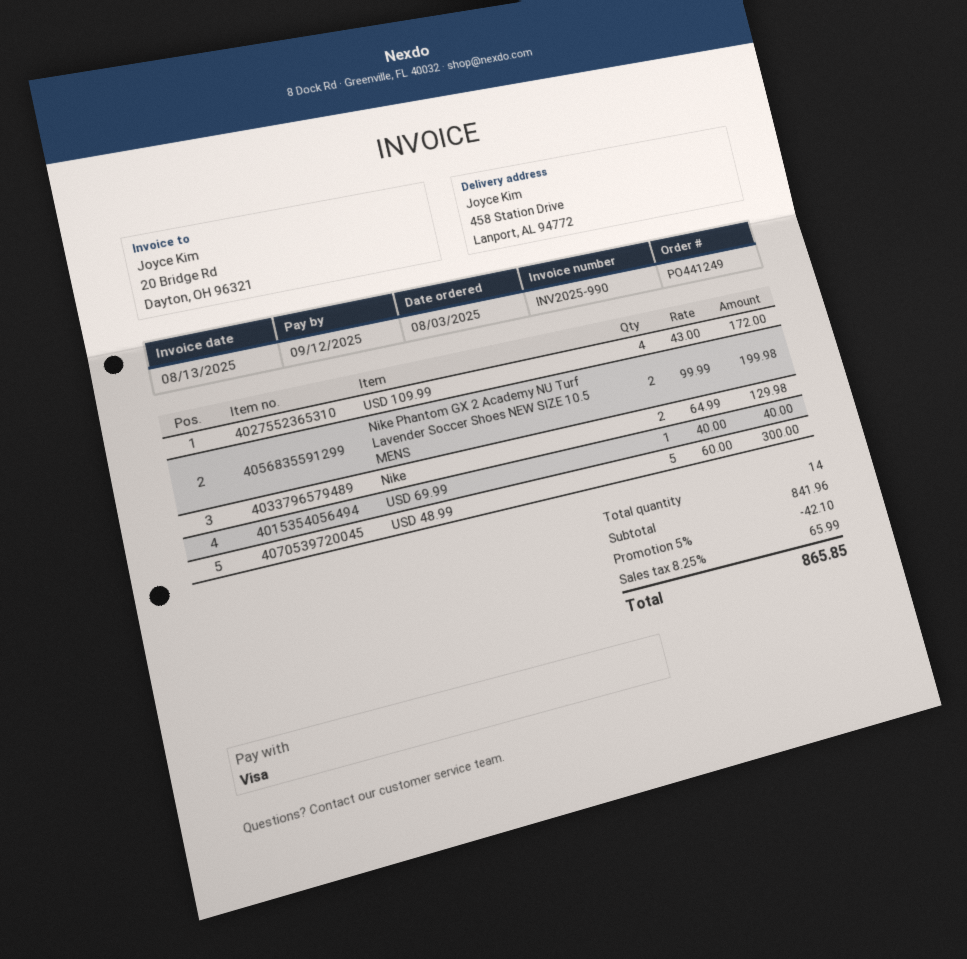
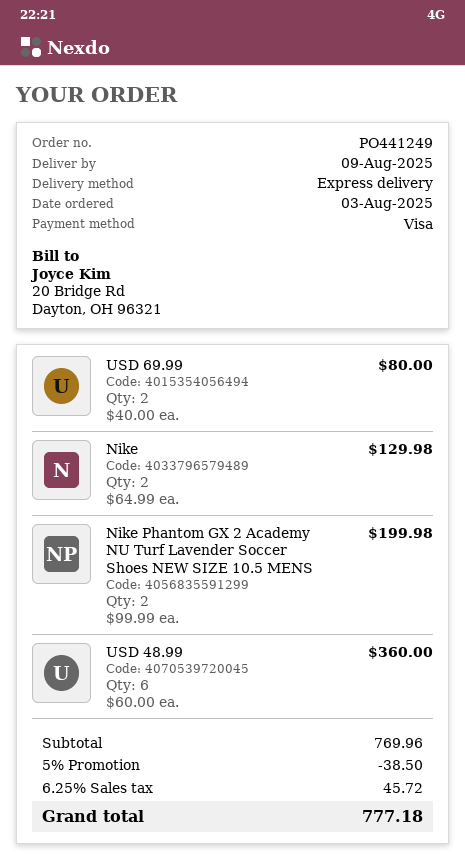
USD 109.99: 4 x 43.00 = 172.00 -> none
USD 69.99: 1 x 40.00 = 40.00 -> 2 x 40.00 = 80.00
USD 48.99: 5 x 60.00 = 300.00 -> 6 x 60.00 = 360.00
subtotal: 841.96 -> 769.96
discount: 5% = 42.10 -> 5% = 38.50
tax: 8.25% = 65.99 -> 6.25% = 45.72
total: 865.85 -> 777.18

